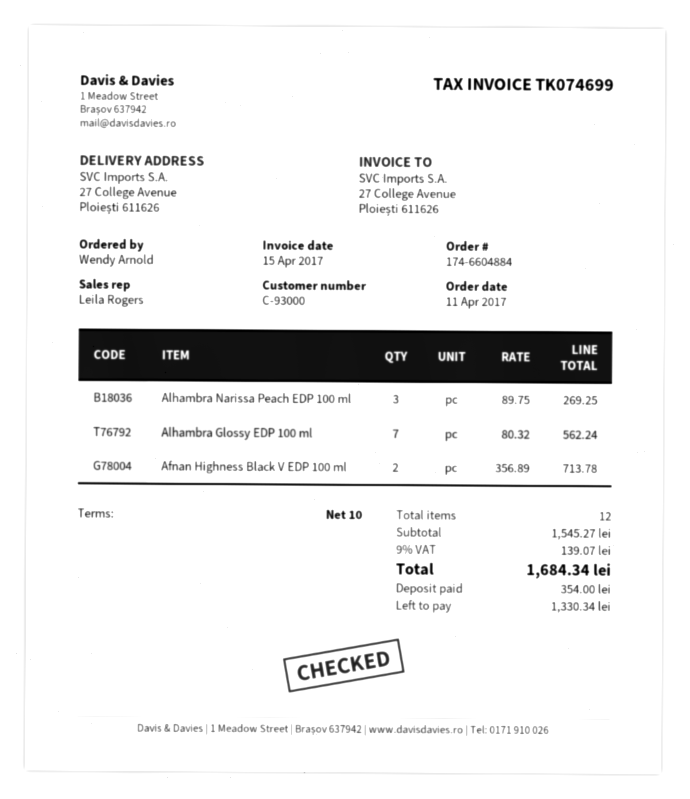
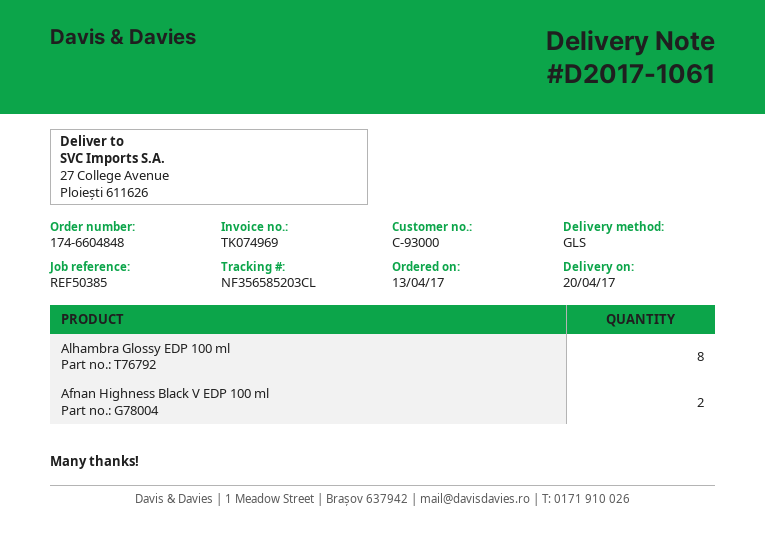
order number: 174-6604884 -> 174-6604848
order date: 2017-04-11 -> 2017-04-13
invoice number: TK074699 -> TK074969
Alhambra Narissa Peach EDP 100 ml: 3 -> none
Alhambra Glossy EDP 100 ml: 7 -> 8

